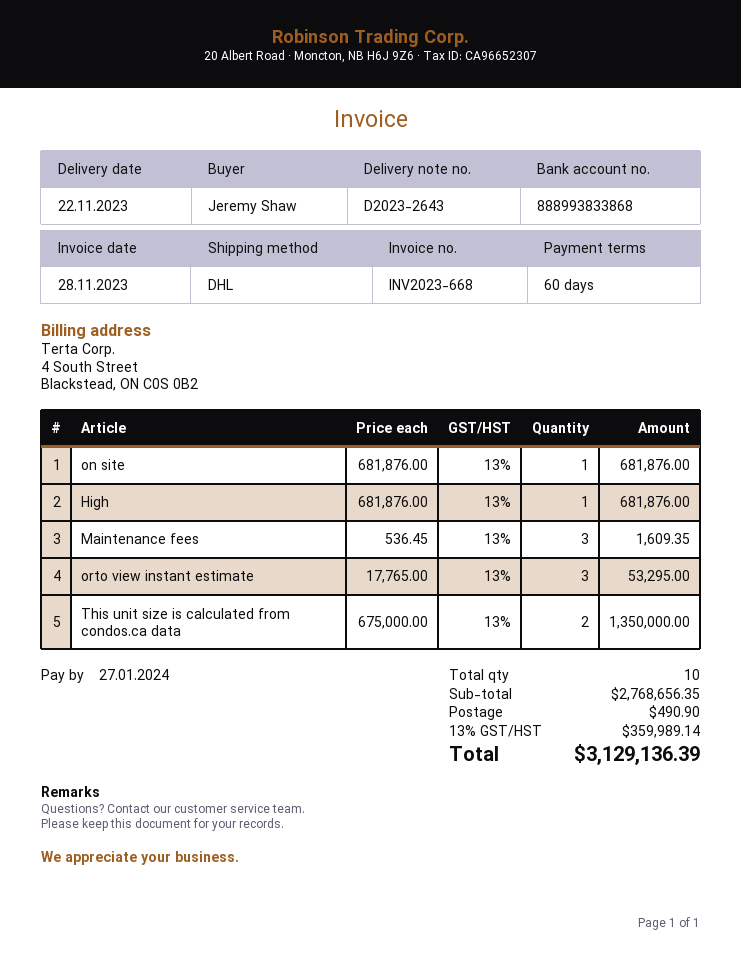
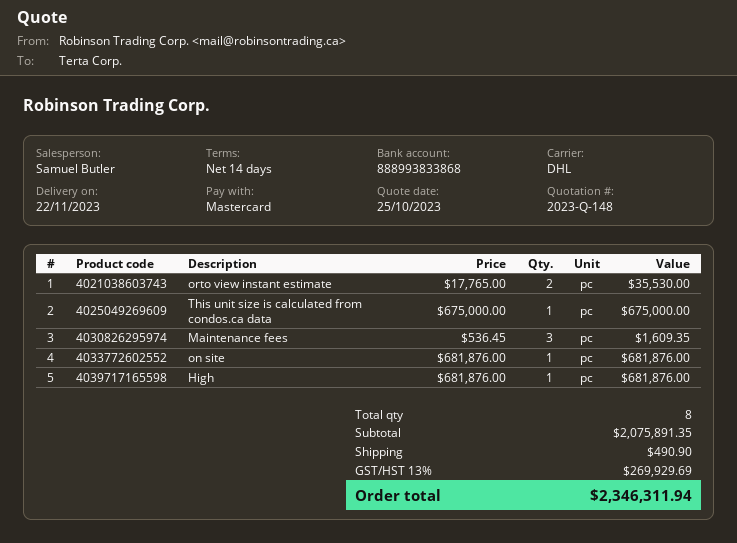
payment terms: 60 days -> 14 days
orto view instant estimate: 3 x 17765.00 = 53295.00 -> 2 x 17765.00 = 35530.00
This unit size is calculated from condos.ca data: 2 x 675000.00 = 1350000.00 -> 1 x 675000.00 = 675000.00
total quantity: 10 -> 8
subtotal: 2768656.35 -> 2075891.35
tax: 13% = 359989.14 -> 13% = 269929.69
total: 3129136.39 -> 2346311.94

